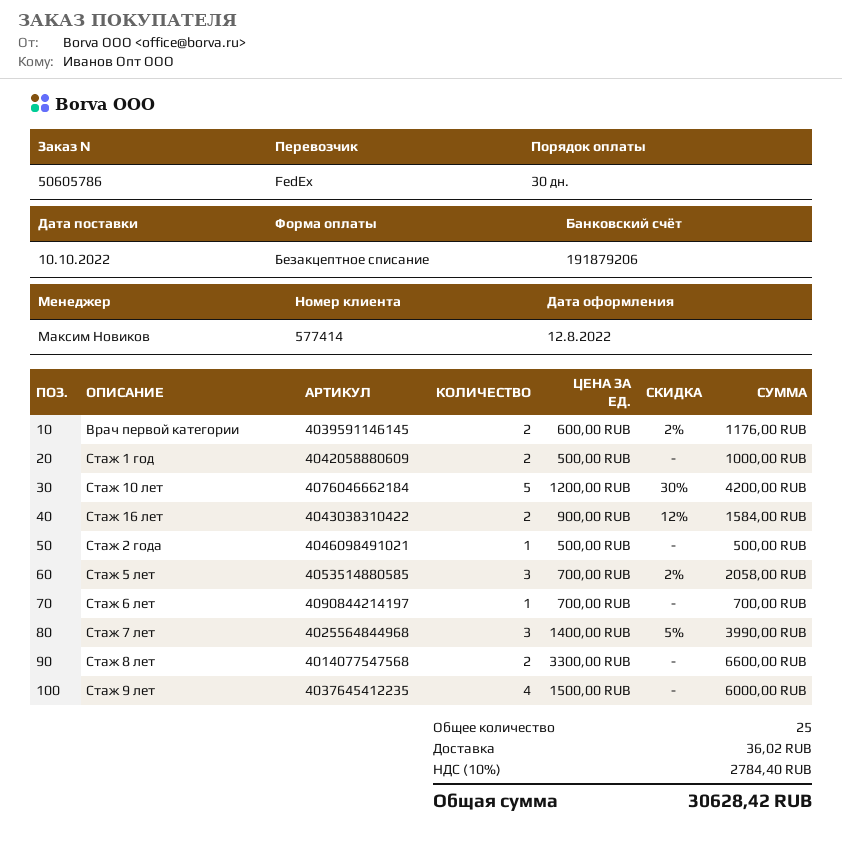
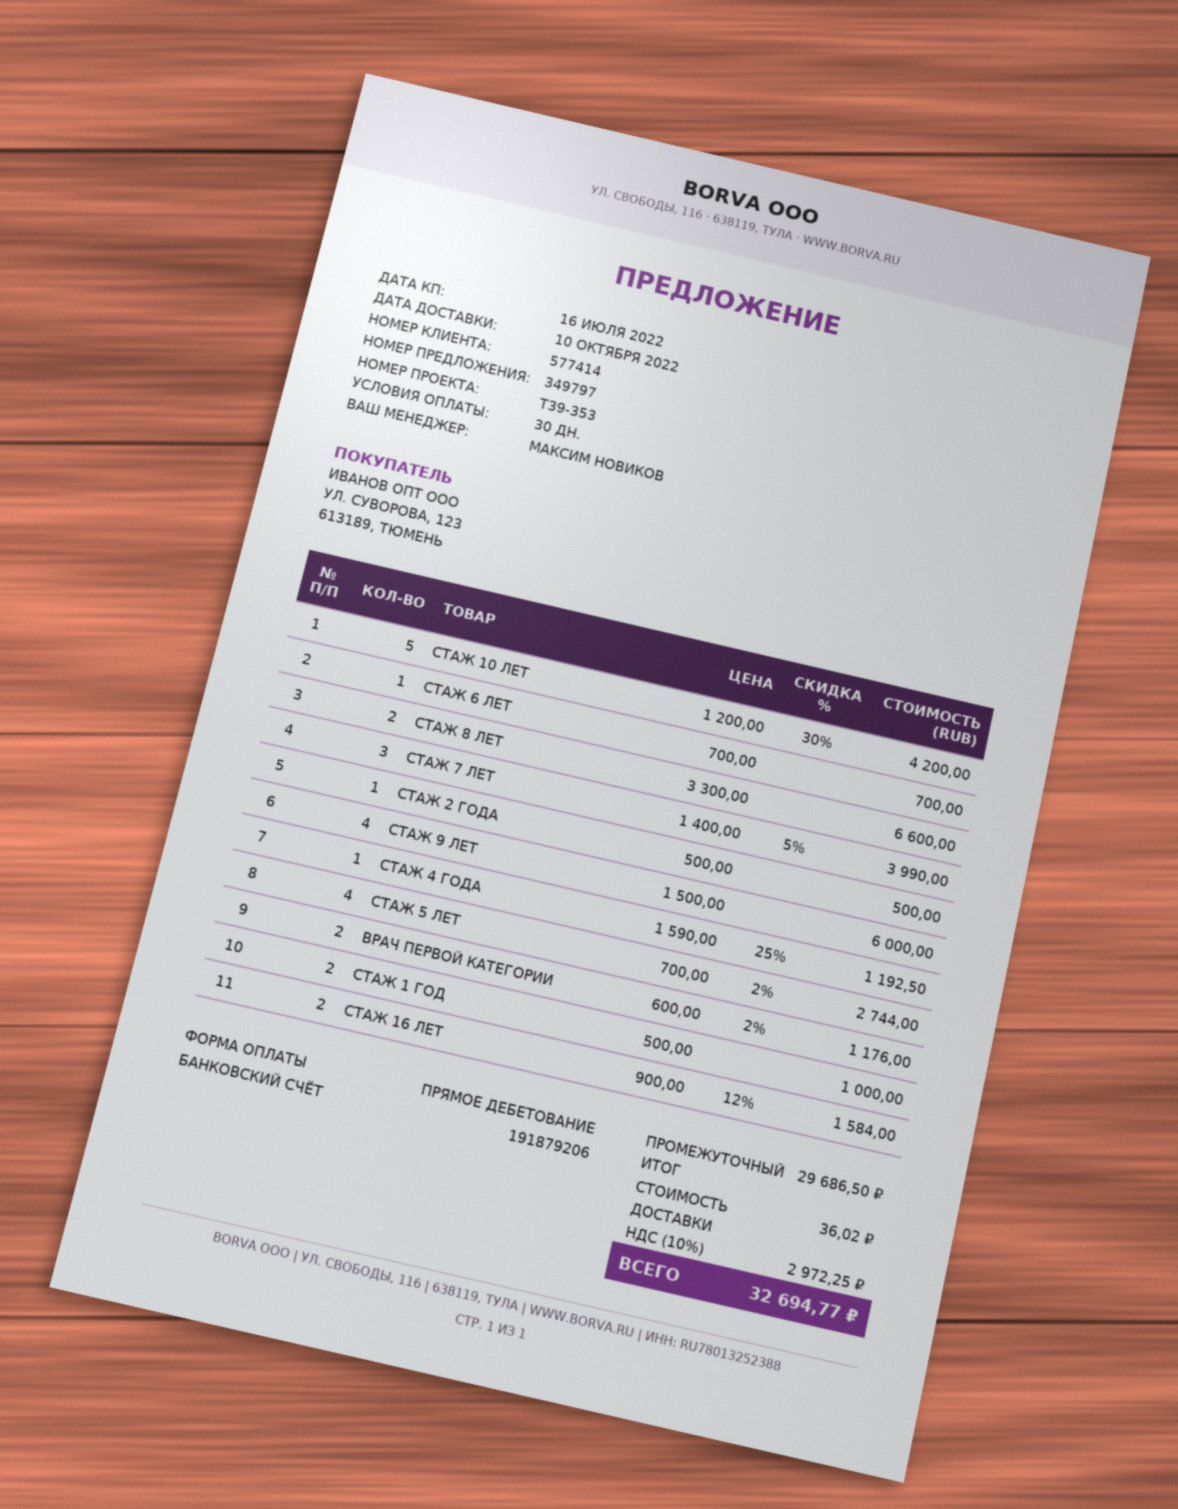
Стаж 5 лет: 3 x 700.00 - 2% = 2058.00 -> 4 x 700.00 - 2% = 2744.00
СТАЖ 4 ГОДА: none -> 1 x 1590.00 - 25% = 1192.50
tax: 10% = 2784.40 -> 10% = 2972.25
total: 30628.42 -> 32694.77

